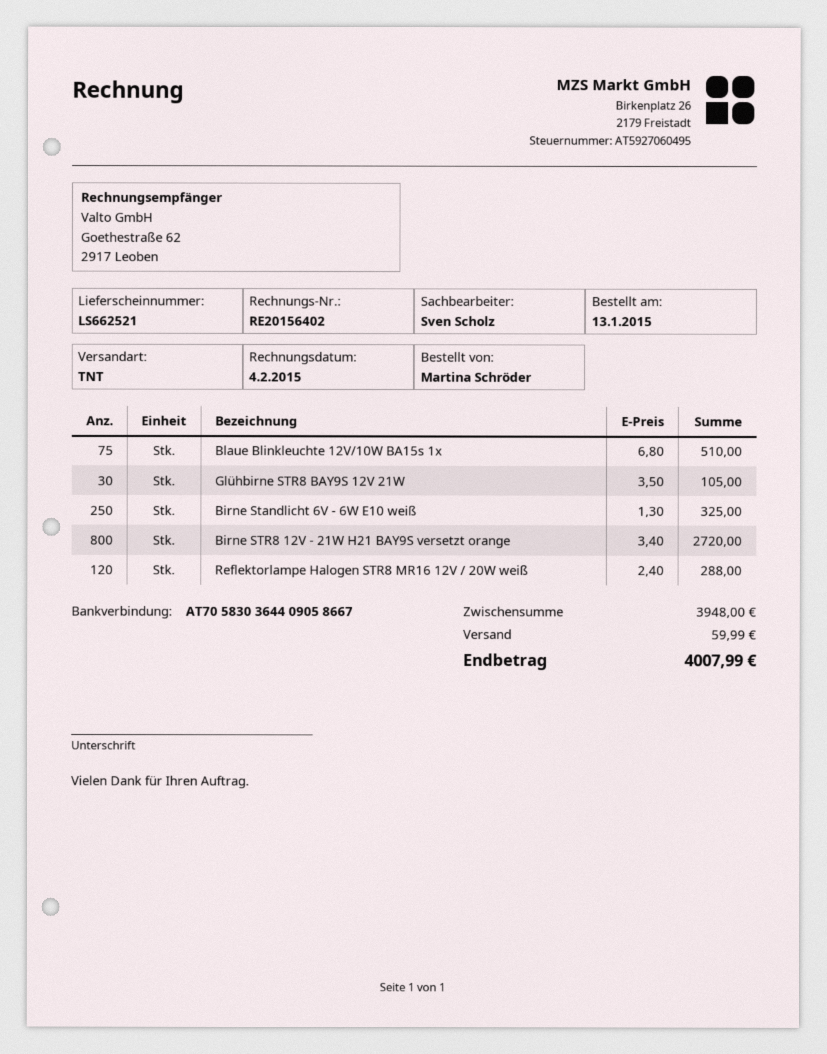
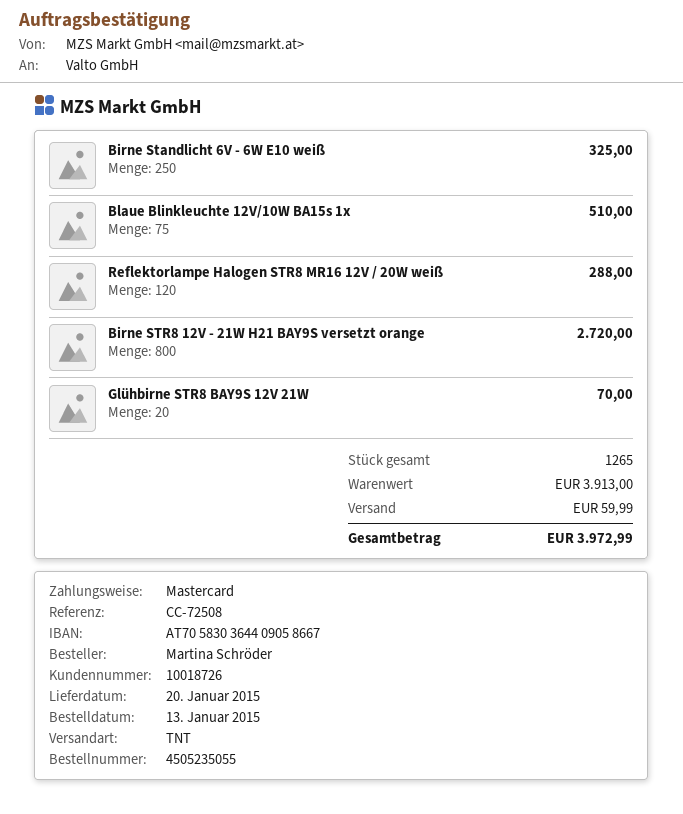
Glühbirne STR8 BAY9S 12V 21W: 30 for 105.00 -> 20 for 70.00
subtotal: 3948.00 -> 3913.00
total: 4007.99 -> 3972.99

